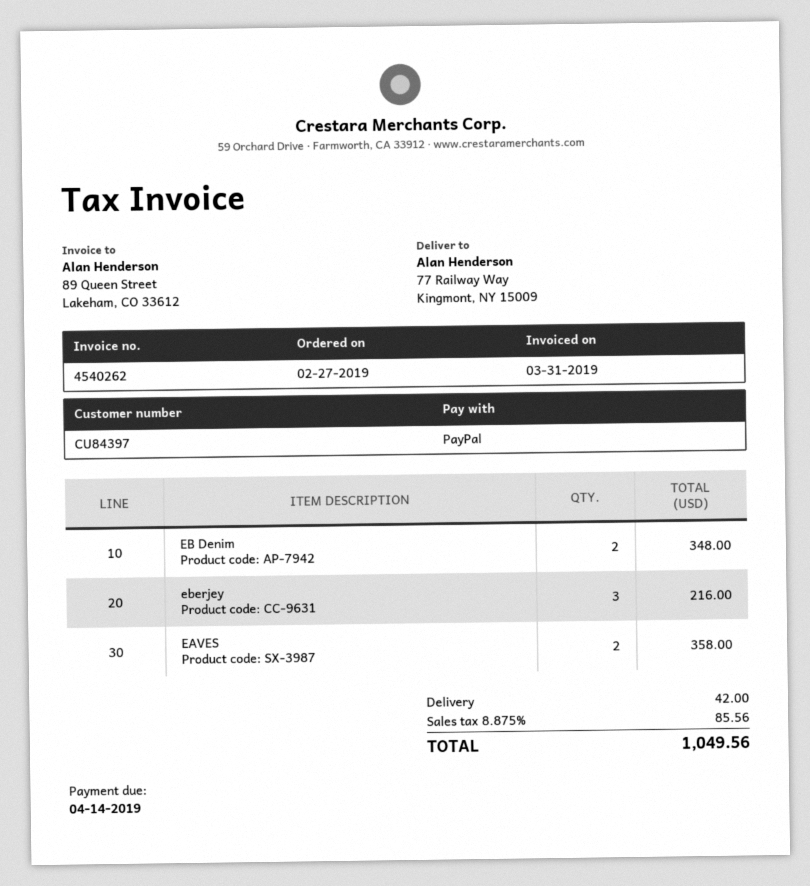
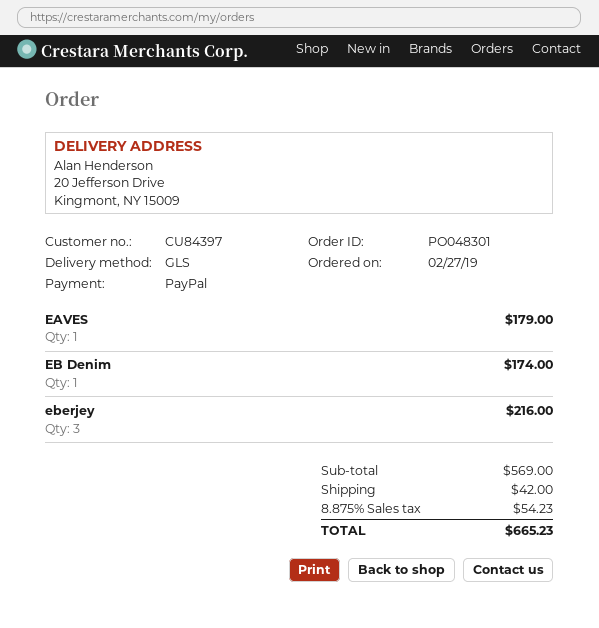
ship to: 77 Railway Way, Kingmont, NY 15009 -> 20 Jefferson Drive, Kingmont, NY 15009
EB Denim: 2 for 348.00 -> 1 for 174.00
EAVES: 2 for 358.00 -> 1 for 179.00
tax: 8.875% = 85.56 -> 8.875% = 54.23
total: 1049.56 -> 665.23

